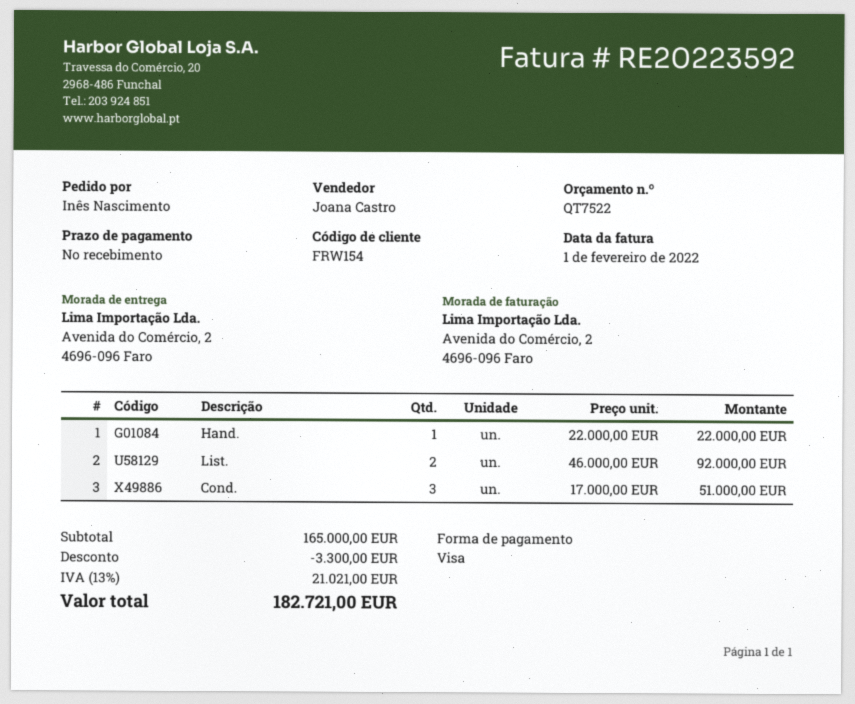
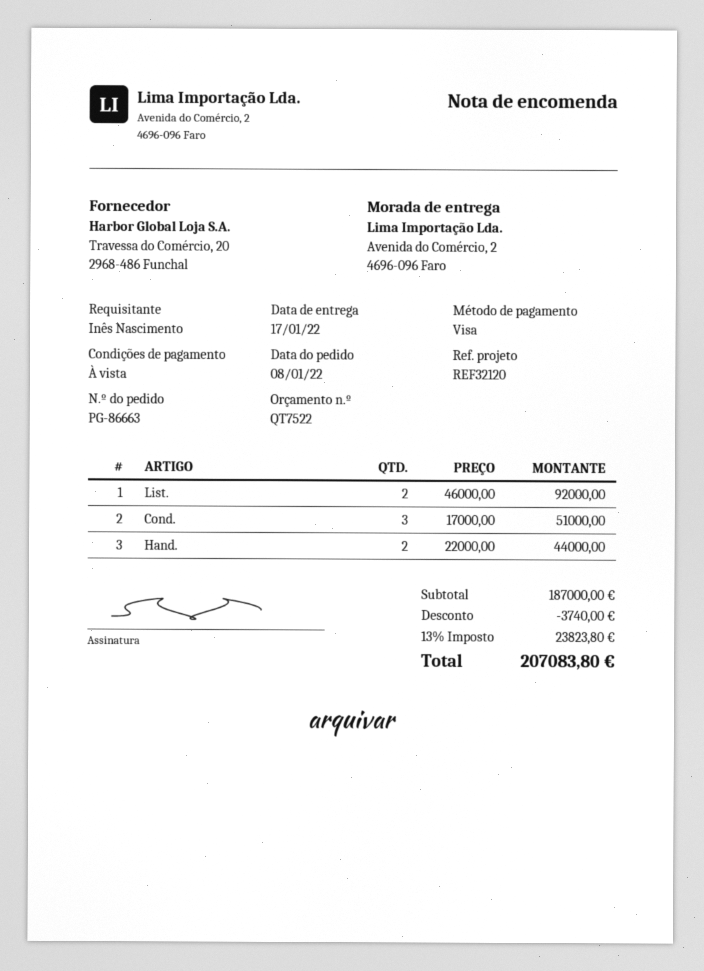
Hand.: 1 x 22000.00 = 22000.00 -> 2 x 22000.00 = 44000.00
subtotal: 165000.00 -> 187000.00
discount: 3300.00 -> 3740.00
tax: 13% = 21021.00 -> 13% = 23823.80
total: 182721.00 -> 207083.80

